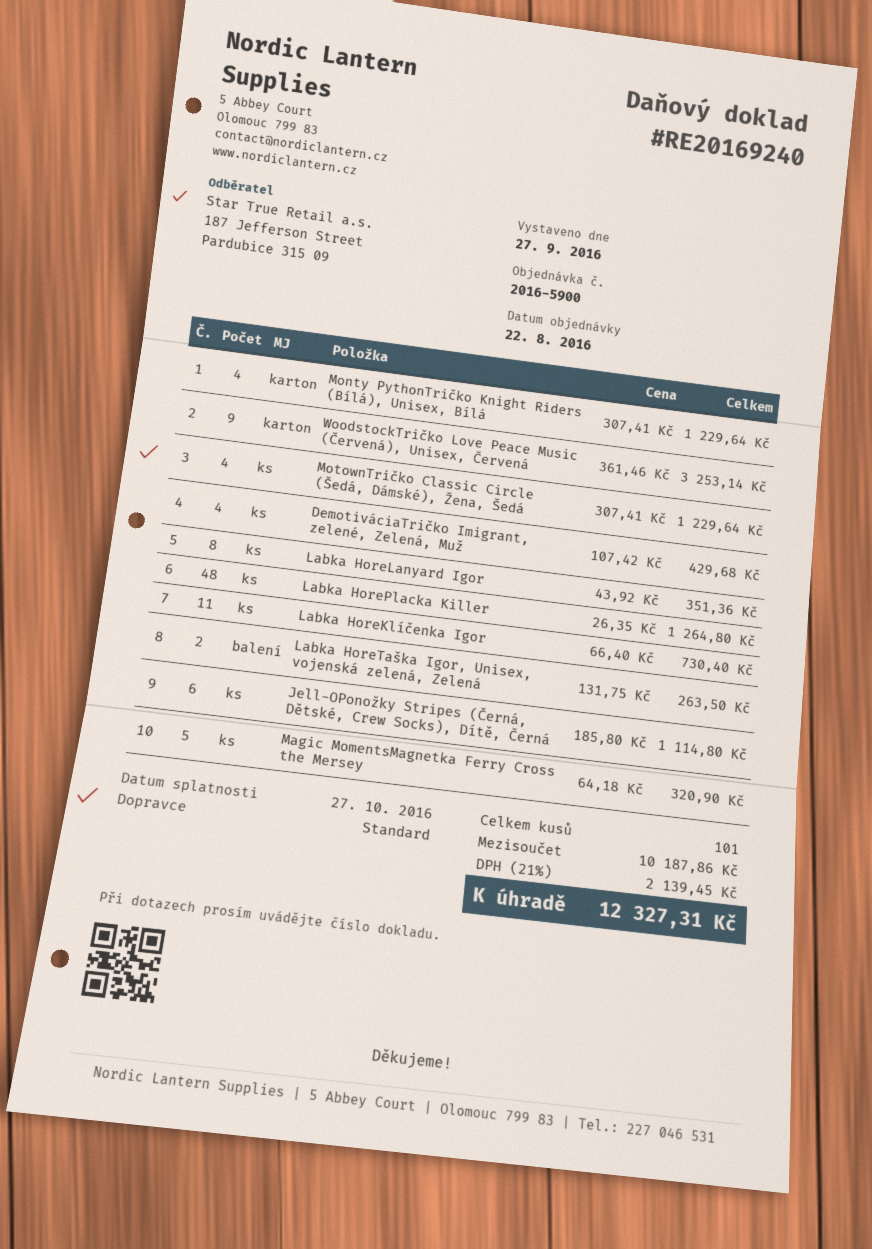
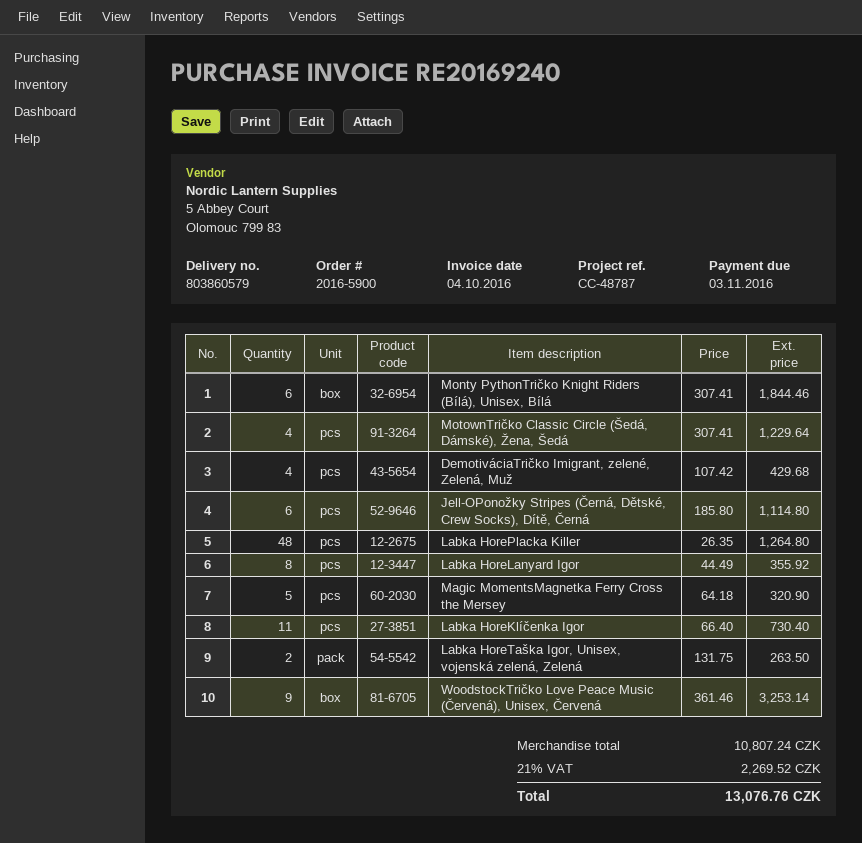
invoice date: 2016-09-27 -> 2016-10-04
due date: 2016-10-27 -> 2016-11-03
Monty PythonTričko Knight Riders (Bílá), Unisex, Bílá: 4 x 307.41 = 1229.64 -> 6 x 307.41 = 1844.46
Labka HoreLanyard Igor: 8 x 43.92 = 351.36 -> 8 x 44.49 = 355.92
subtotal: 10187.86 -> 10807.24
tax: 21% = 2139.45 -> 21% = 2269.52
total: 12327.31 -> 13076.76

